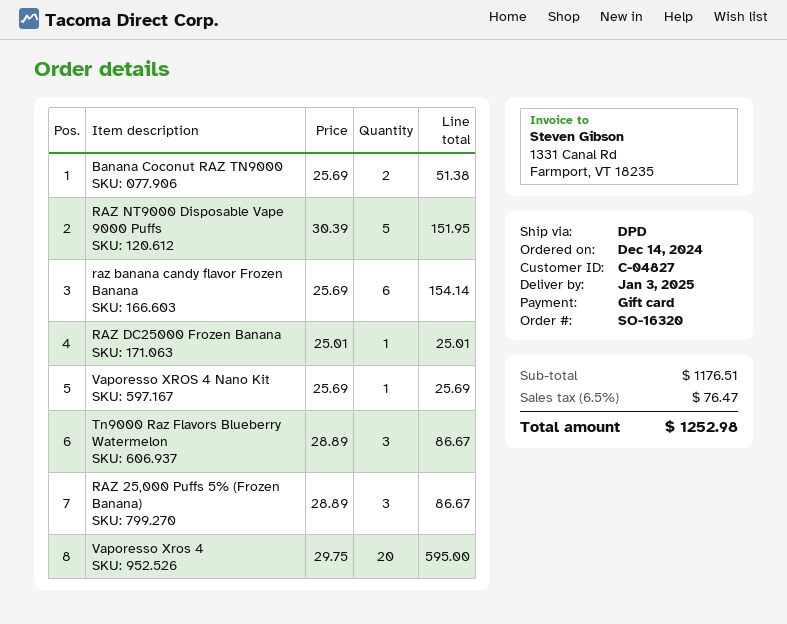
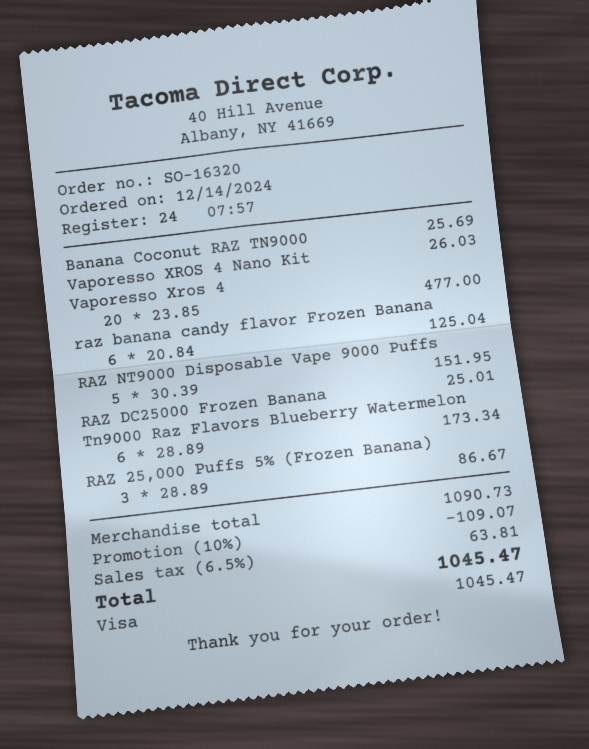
payment method: gift card -> Visa
Banana Coconut RAZ TN9000: 2 x 25.69 = 51.38 -> 1 x 25.69 = 25.69
raz banana candy flavor Frozen Banana: 6 x 25.69 = 154.14 -> 6 x 20.84 = 125.04
Vaporesso XROS 4 Nano Kit: 1 x 25.69 = 25.69 -> 1 x 26.03 = 26.03
Tn9000 Raz Flavors Blueberry Watermelon: 3 x 28.89 = 86.67 -> 6 x 28.89 = 173.34
Vaporesso Xros 4: 20 x 29.75 = 595.00 -> 20 x 23.85 = 477.00
subtotal: 1176.51 -> 1090.73
discount: none -> 10% = 109.07
tax: 6.5% = 76.47 -> 6.5% = 63.81
total: 1252.98 -> 1045.47

